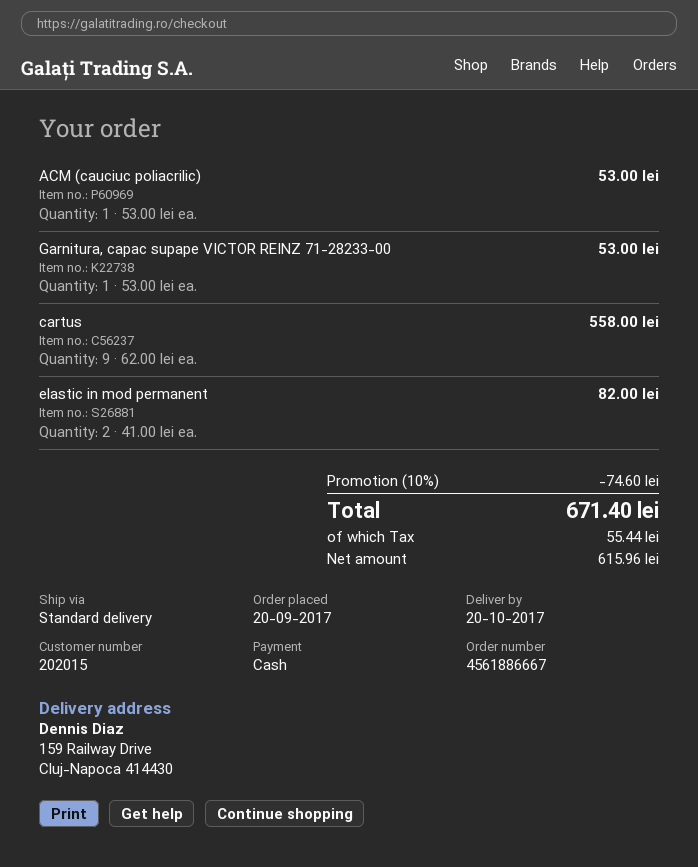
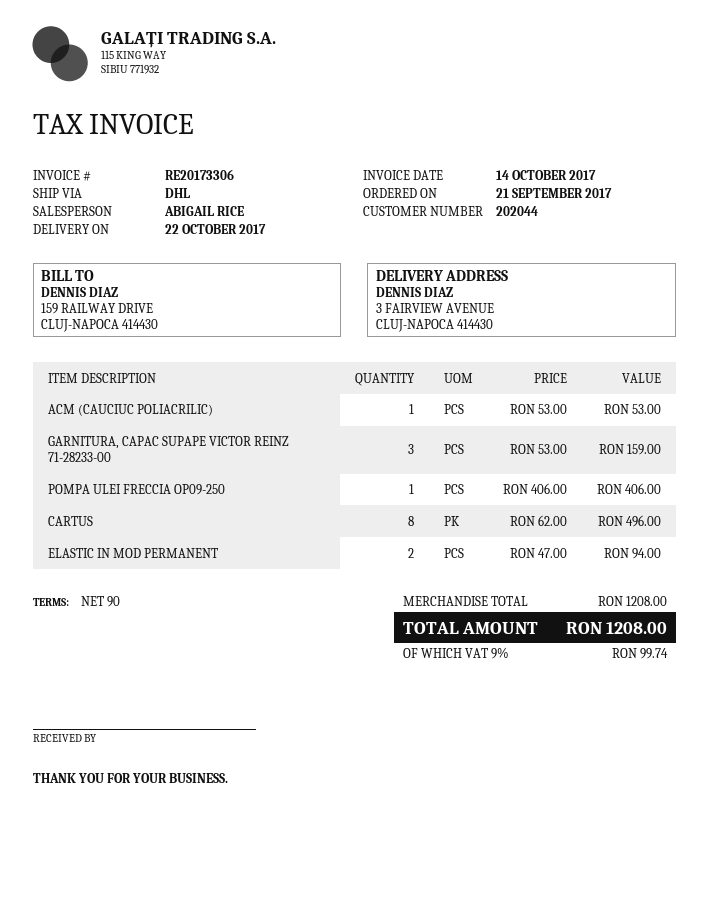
order date: 2017-09-20 -> 2017-09-21
delivery date: 2017-10-20 -> 2017-10-22
customer number: 202015 -> 202044
shipping method: standard -> DHL
ship to: 159 Railway Drive, Cluj-Napoca 414430 -> 3 FAIRVIEW AVENUE, CLUJ-NAPOCA 414430
Garnitura, capac supape VICTOR REINZ 71-28233-00: 1 x 53.00 = 53.00 -> 3 x 53.00 = 159.00
cartus: 9 x 62.00 = 558.00 -> 8 x 62.00 = 496.00
elastic in mod permanent: 2 x 41.00 = 82.00 -> 2 x 47.00 = 94.00
POMPA ULEI FRECCIA OP09-250: none -> 1 x 406.00 = 406.00
discount: 10% = 74.60 -> none
tax: 55.44 -> 99.74
total: 671.40 -> 1208.00

